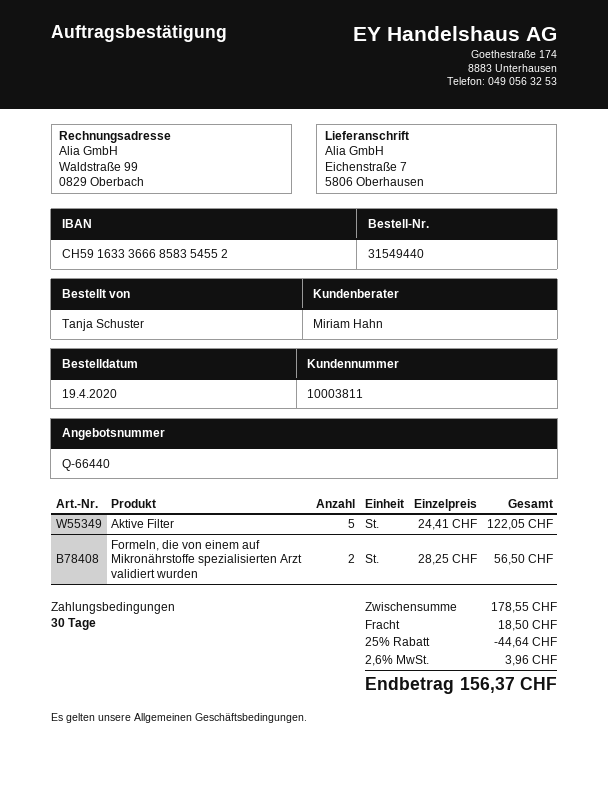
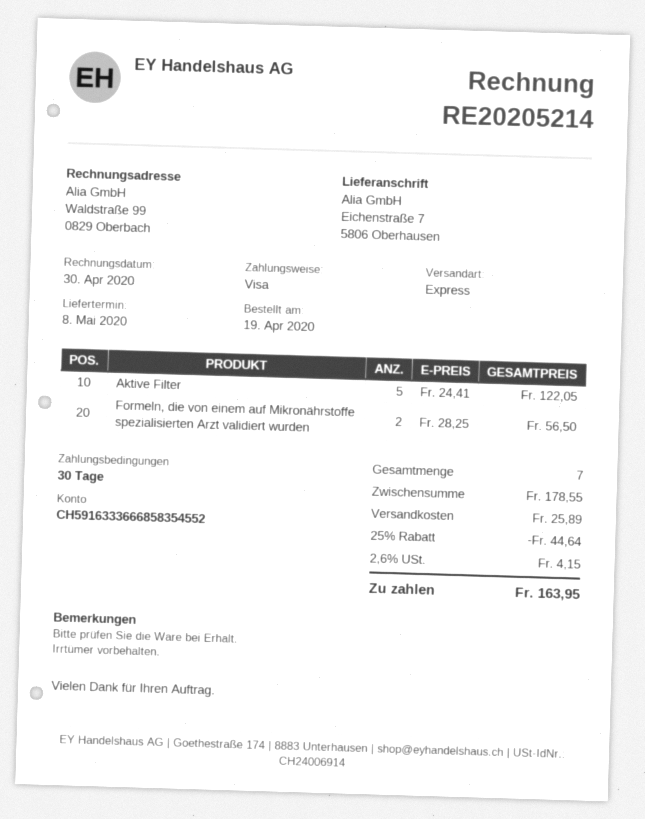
shipping: 18.50 -> 25.89
tax: 2.6% = 3.96 -> 2.6% = 4.15
total: 156.37 -> 163.95

